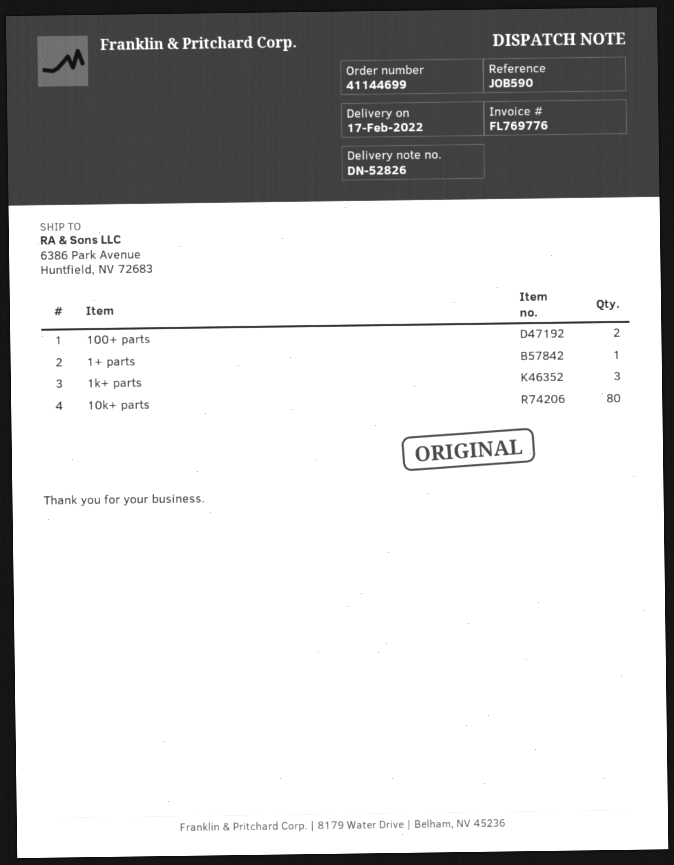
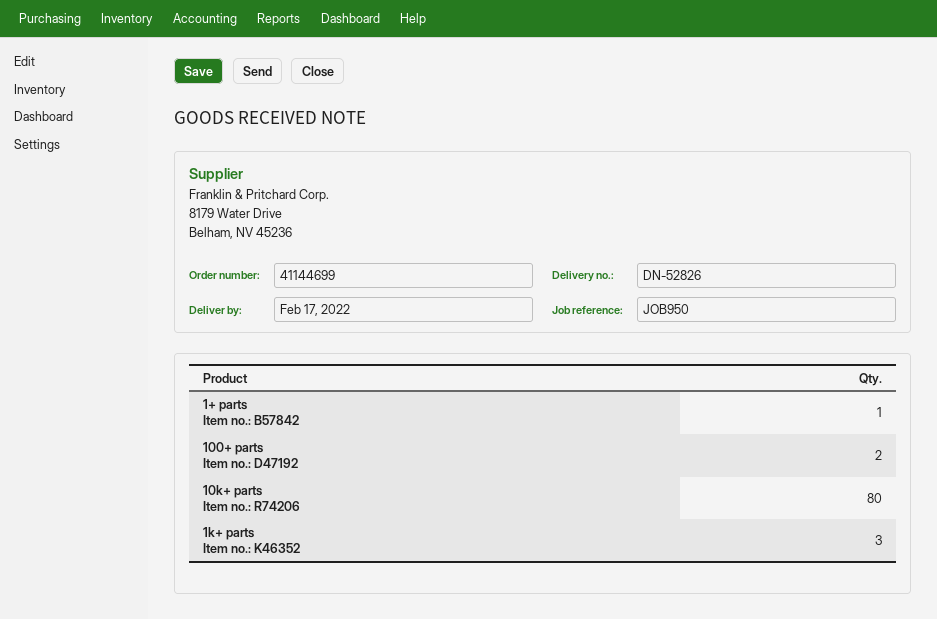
reference: JOB590 -> JOB950

